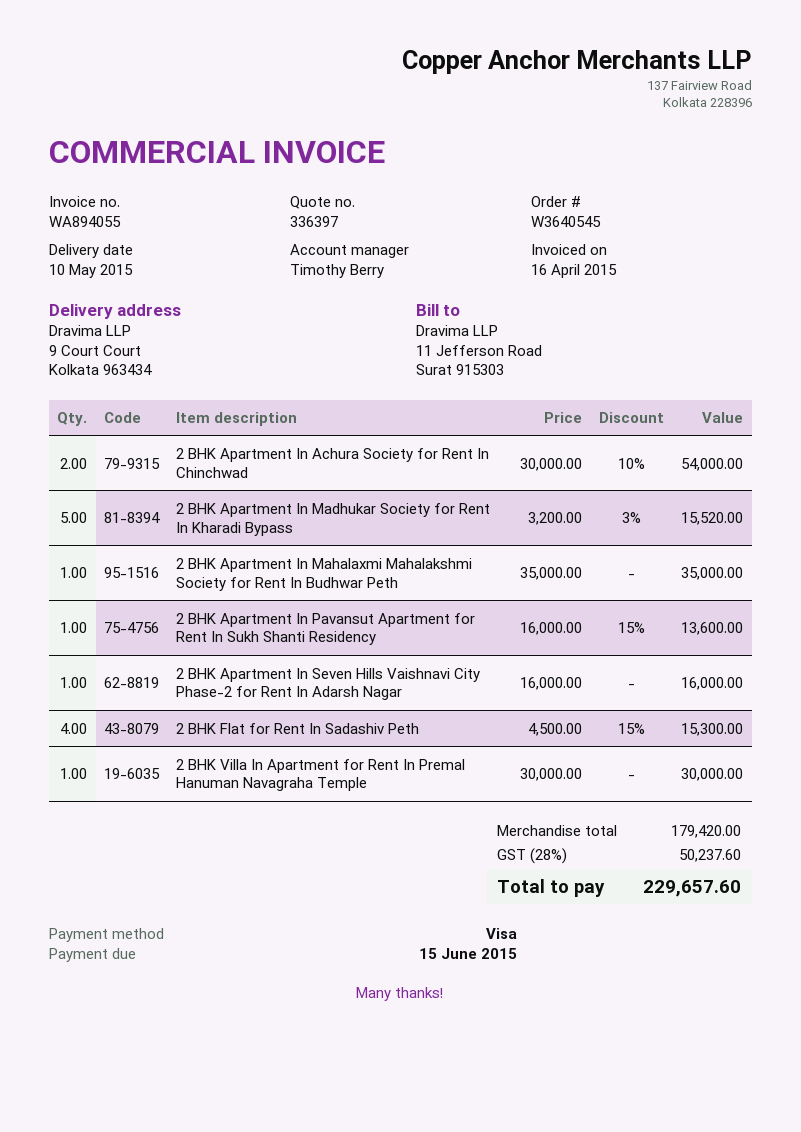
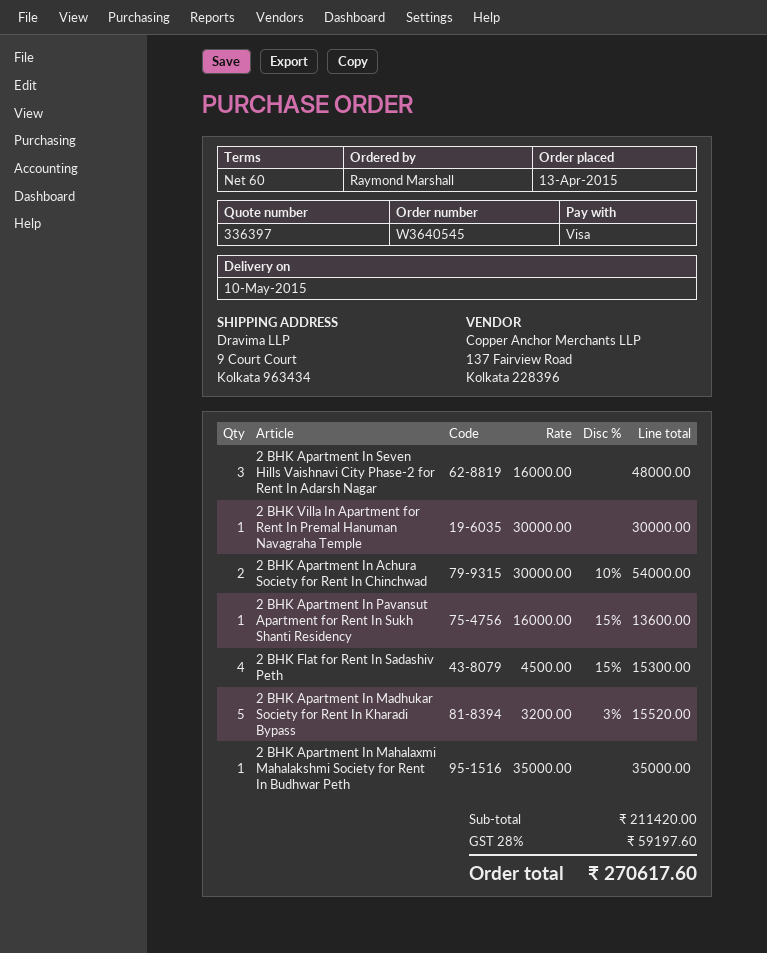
2 BHK Apartment In Seven Hills Vaishnavi City Phase-2 for Rent In Adarsh Nagar: 1 x 16000.00 = 16000.00 -> 3 x 16000.00 = 48000.00
subtotal: 179420.00 -> 211420.00
tax: 28% = 50237.60 -> 28% = 59197.60
total: 229657.60 -> 270617.60

